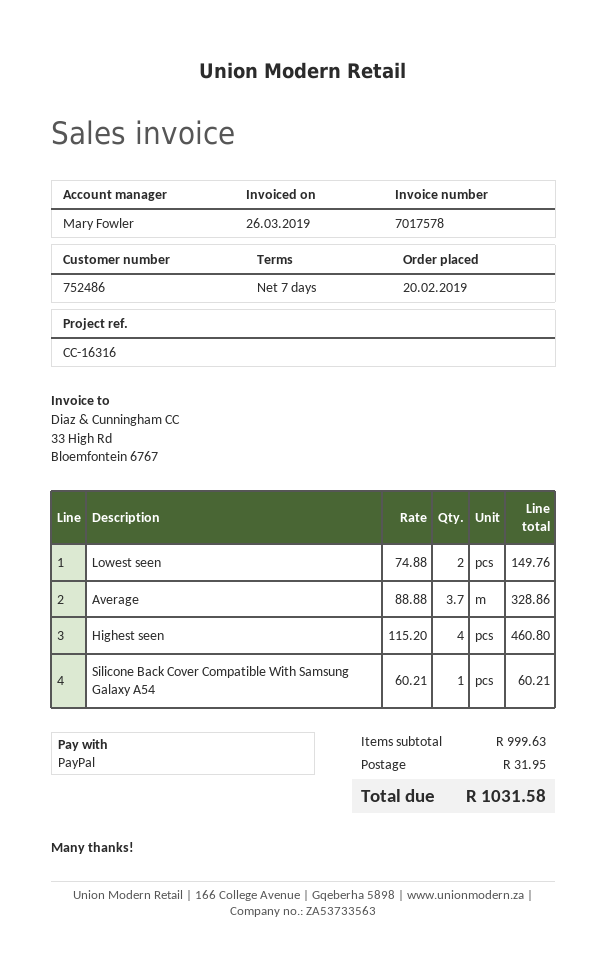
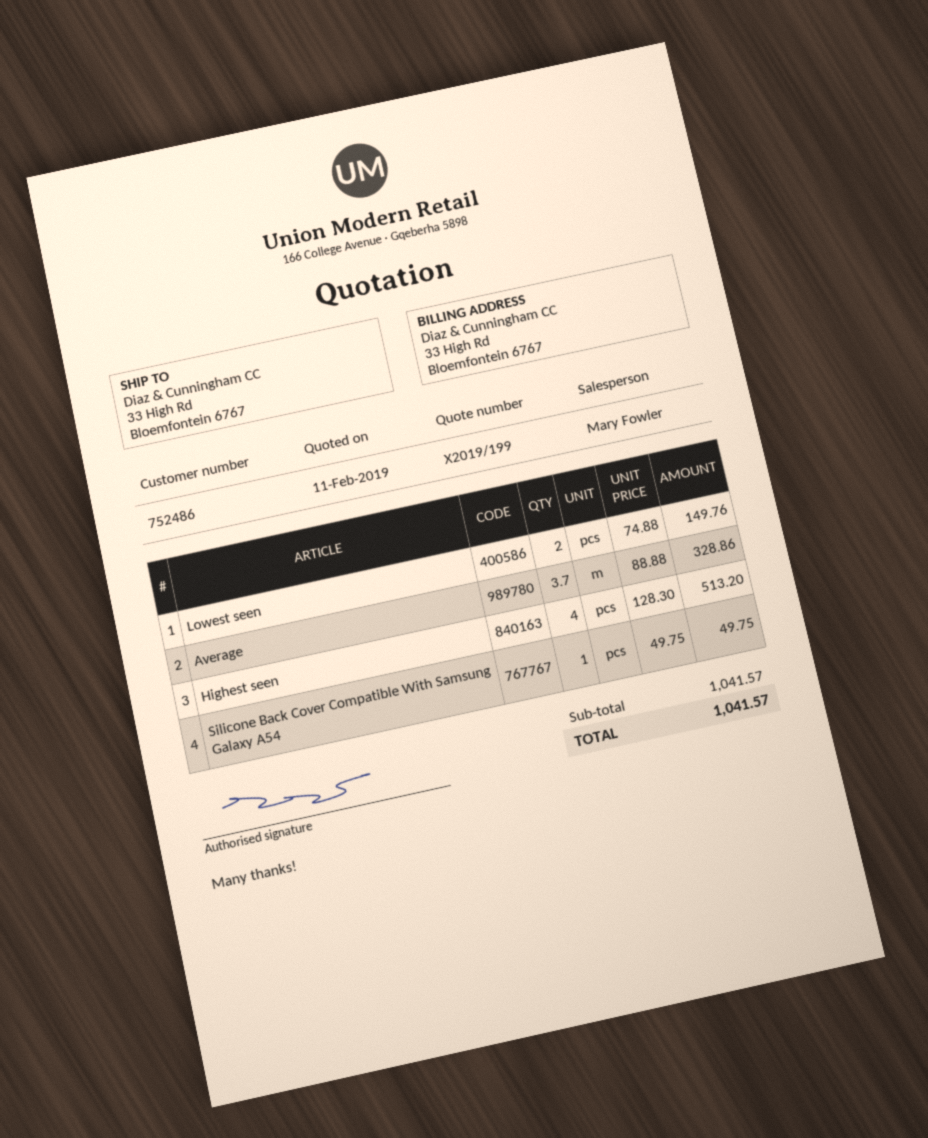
Highest seen: 4 x 115.20 = 460.80 -> 4 x 128.30 = 513.20
Silicone Back Cover Compatible With Samsung Galaxy A54: 1 x 60.21 = 60.21 -> 1 x 49.75 = 49.75
subtotal: 999.63 -> 1041.57
shipping: 31.95 -> none
total: 1031.58 -> 1041.57

